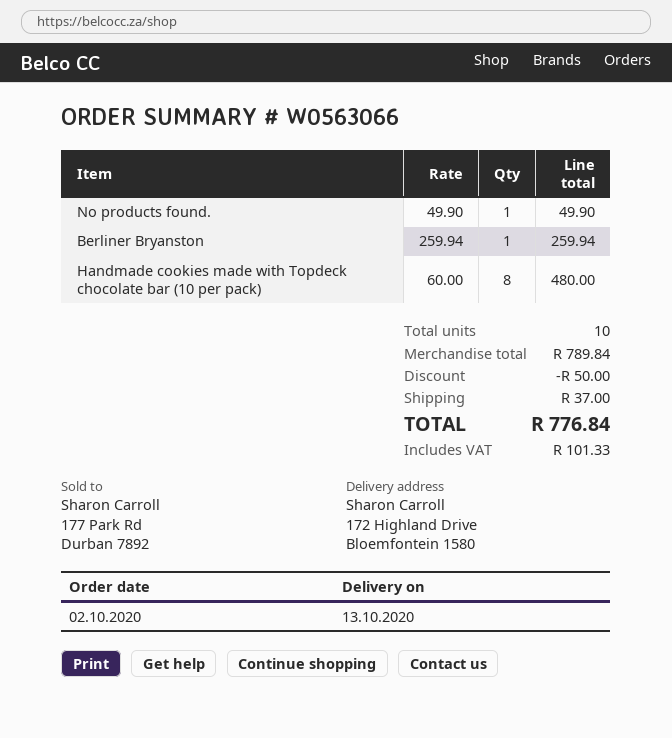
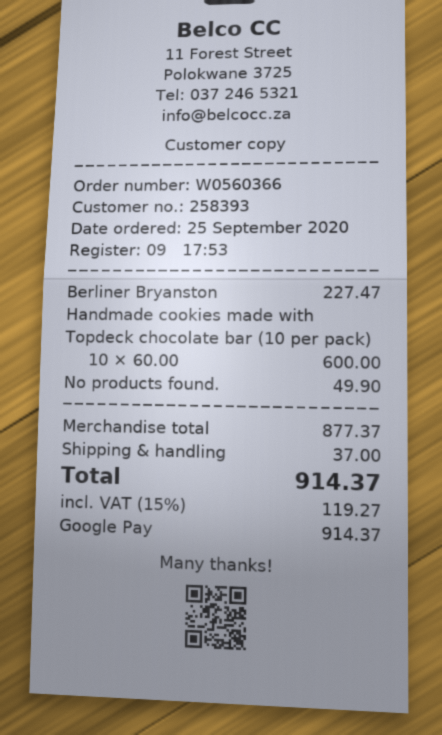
order number: W0563066 -> W0560366
order date: 2020-10-02 -> 2020-09-25
Berliner Bryanston: 1 x 259.94 = 259.94 -> 1 x 227.47 = 227.47
Handmade cookies made with Topdeck chocolate bar (10 per pack): 8 x 60.00 = 480.00 -> 10 x 60.00 = 600.00
subtotal: 789.84 -> 877.37
discount: 50.00 -> none
tax: 101.33 -> 119.27
total: 776.84 -> 914.37

